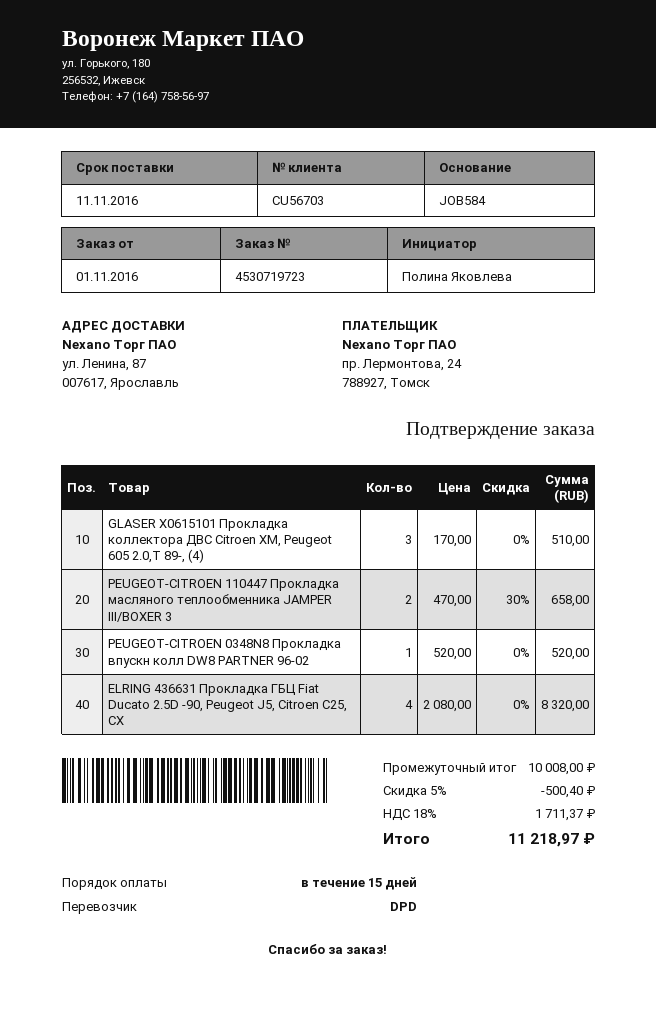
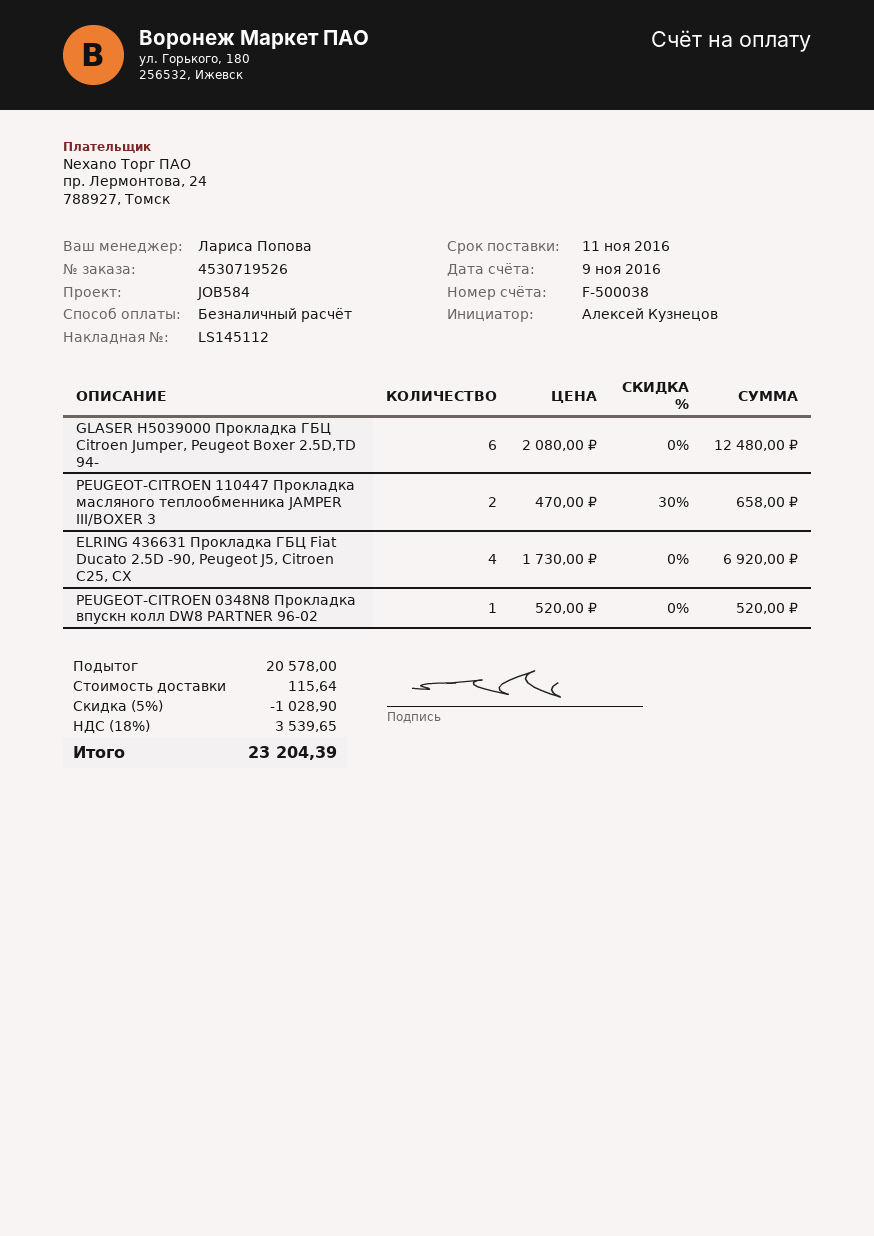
order number: 4530719723 -> 4530719526
ordered by: Полина Яковлева -> Алексей Кузнецов
GLASER X0615101 Прокладка коллектора ДВС Citroen XM, Peugeot 605 2.0,T 89-, (4): 3 x 170.00 = 510.00 -> none
ELRING 436631 Прокладка ГБЦ Fiat Ducato 2.5D -90, Peugeot J5, Citroen C25, CX: 4 x 2080.00 = 8320.00 -> 4 x 1730.00 = 6920.00
GLASER H5039000 Прокладка ГБЦ Citroen Jumper, Peugeot Boxer 2.5D,TD 94-: none -> 6 x 2080.00 = 12480.00
subtotal: 10008.00 -> 20578.00
discount: 5% = 500.40 -> 5% = 1028.90
shipping: none -> 115.64
tax: 18% = 1711.37 -> 18% = 3539.65
total: 11218.97 -> 23204.39

